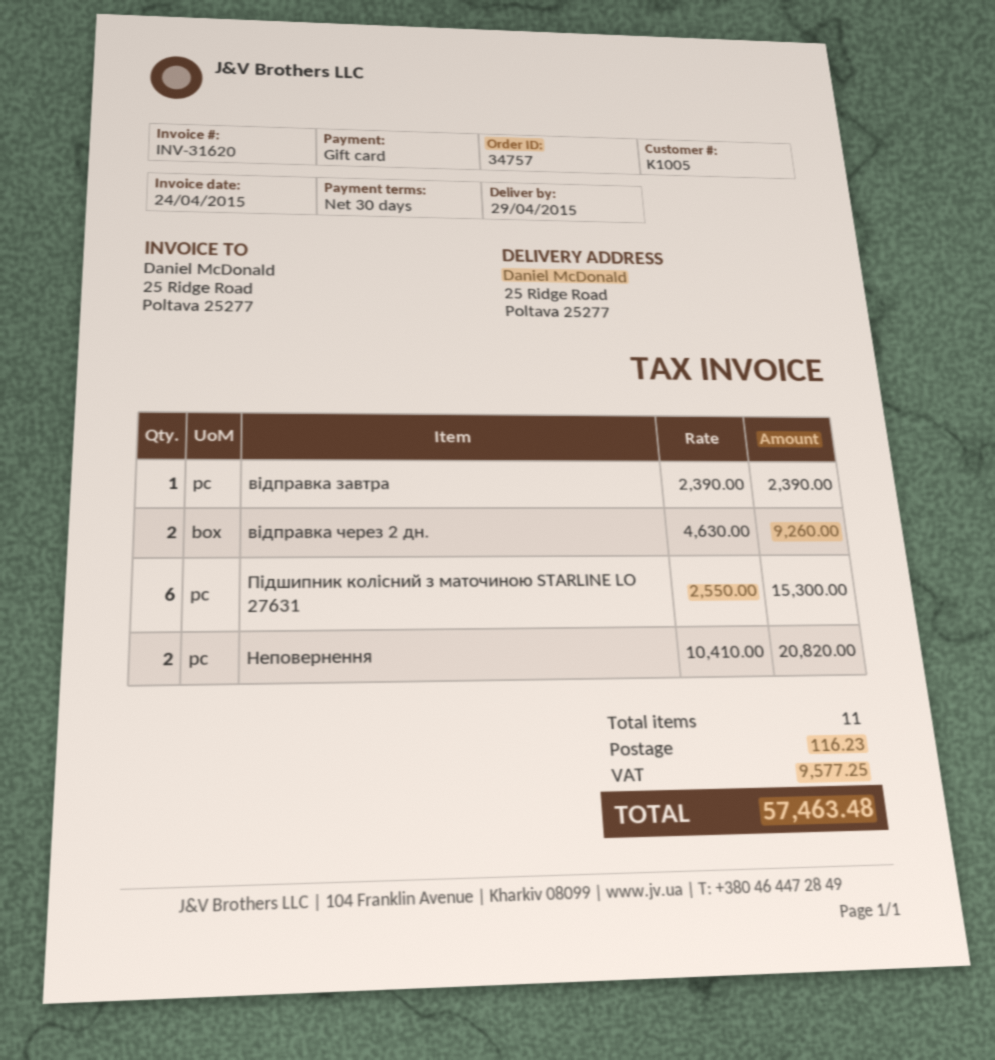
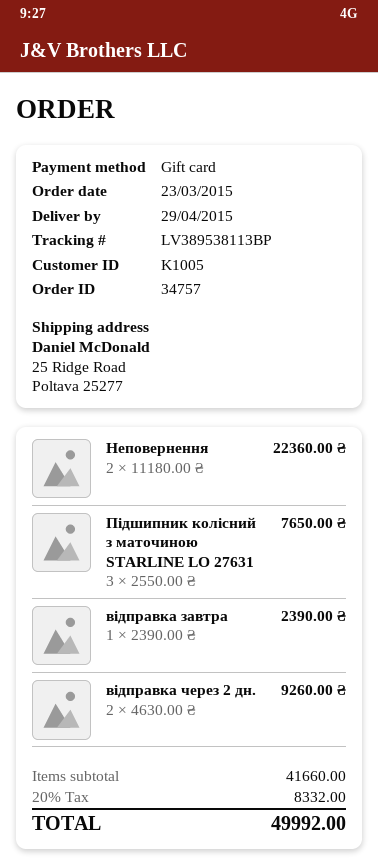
Підшипник колісний з маточиною STARLINE LO 27631: 6 x 2550.00 = 15300.00 -> 3 x 2550.00 = 7650.00
Неповернення: 2 x 10410.00 = 20820.00 -> 2 x 11180.00 = 22360.00
shipping: 116.23 -> none
tax: 9577.25 -> 8332.00
total: 57463.48 -> 49992.00

